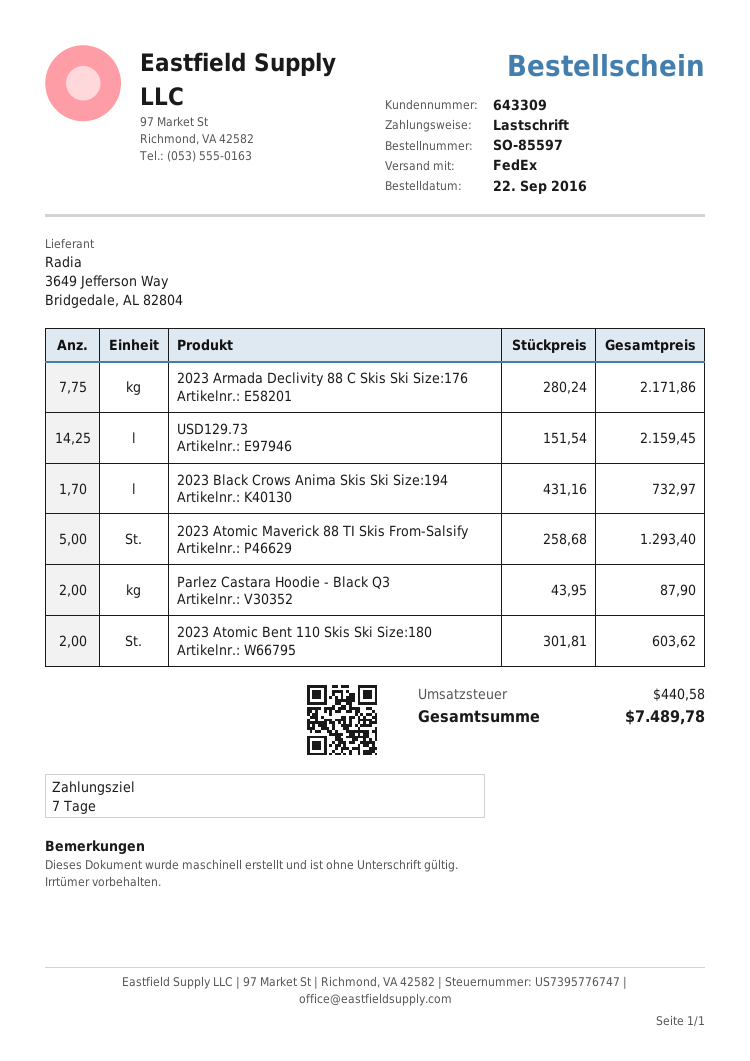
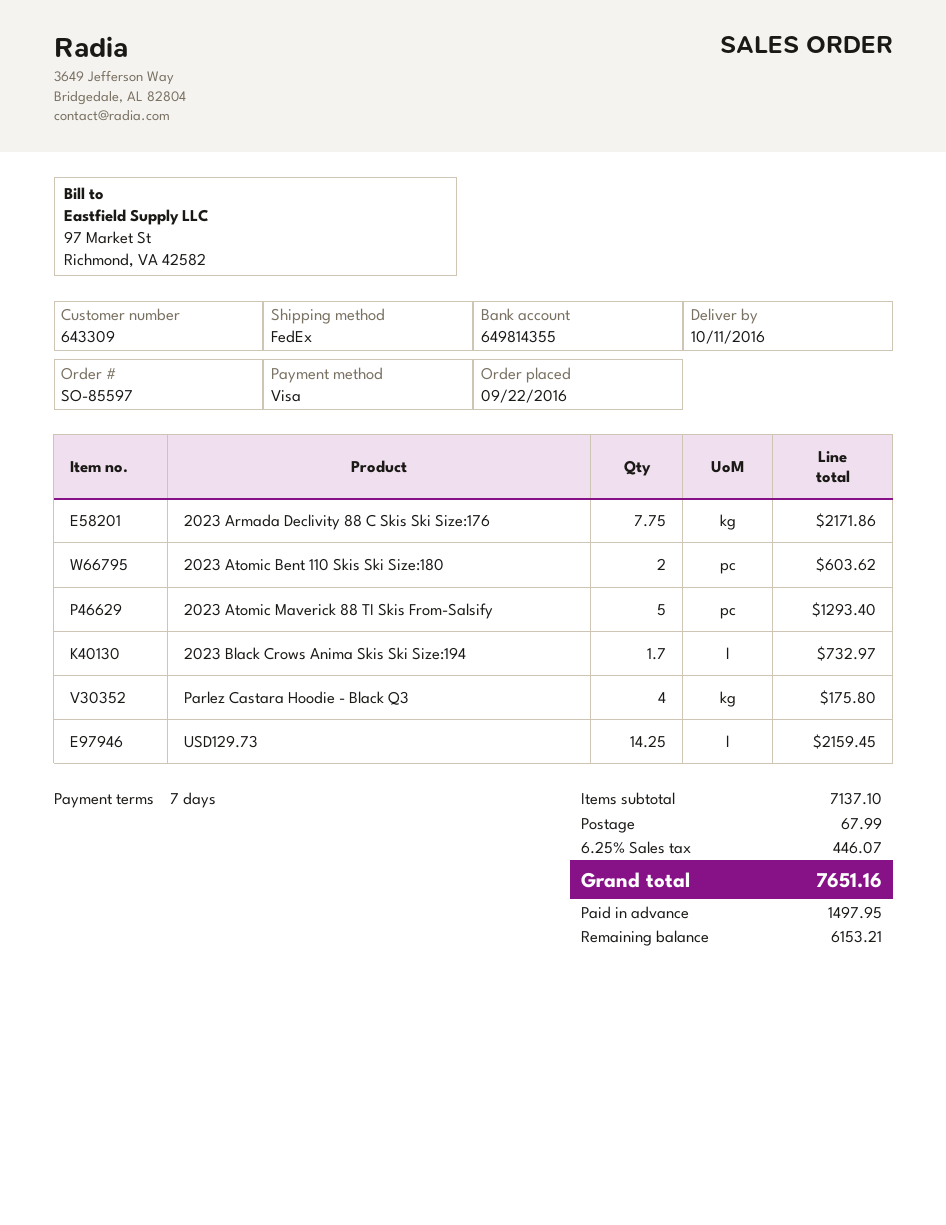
payment method: direct debit -> Visa
Parlez Castara Hoodie - Black Q3: 2 for 87.90 -> 4 for 175.80
shipping: none -> 67.99
tax: 440.58 -> 446.07
total: 7489.78 -> 7651.16

